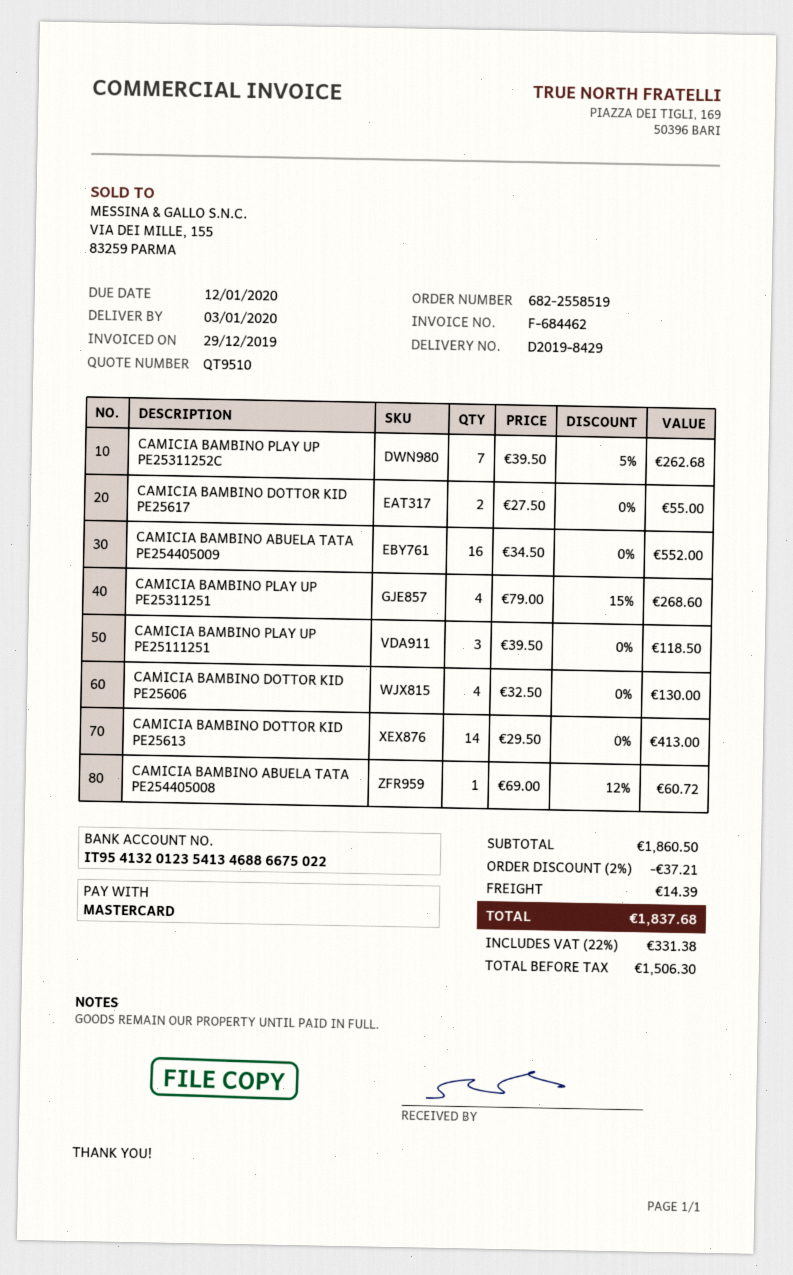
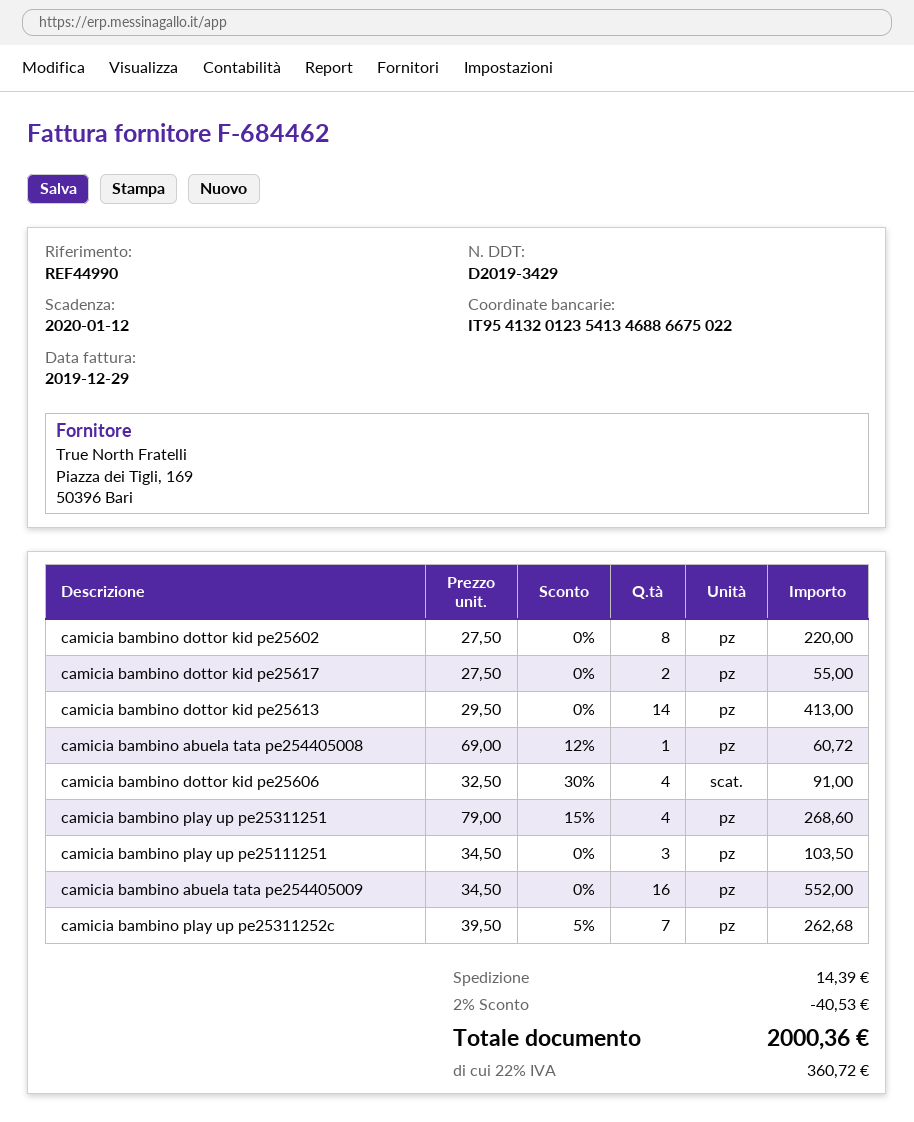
delivery note number: D2019-8429 -> D2019-3429
CAMICIA BAMBINO PLAY UP PE25111251: 3 x 39.50 = 118.50 -> 3 x 34.50 = 103.50
CAMICIA BAMBINO DOTTOR KID PE25606: 4 x 32.50 = 130.00 -> 4 x 32.50 - 30% = 91.00
camicia bambino dottor kid pe25602: none -> 8 x 27.50 = 220.00
discount: 2% = 37.21 -> 2% = 40.53
tax: 22% = 331.38 -> 22% = 360.72
total: 1837.68 -> 2000.36

